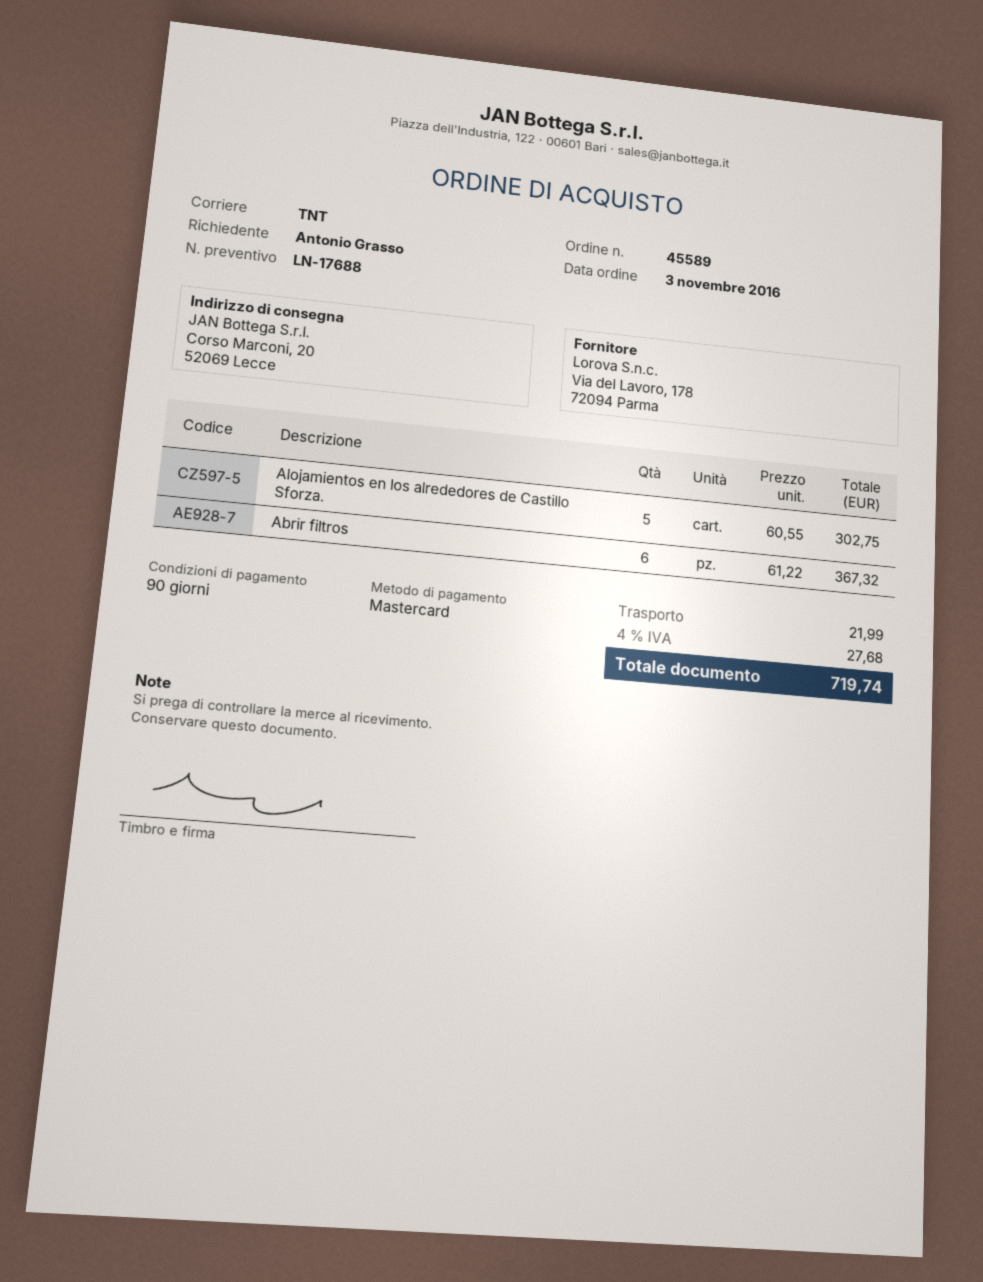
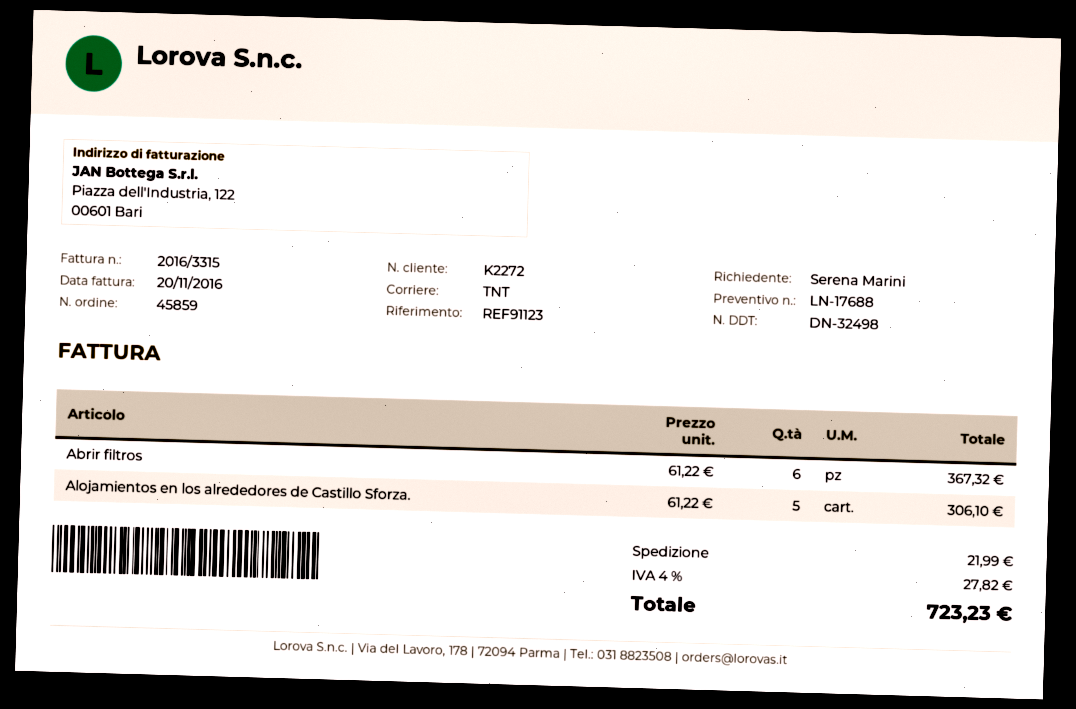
order number: 45589 -> 45859
ordered by: Antonio Grasso -> Serena Marini
Alojamientos en los alrededores de Castillo Sforza.: 5 x 60.55 = 302.75 -> 5 x 61.22 = 306.10
tax: 4% = 27.68 -> 4% = 27.82
total: 719.74 -> 723.23

